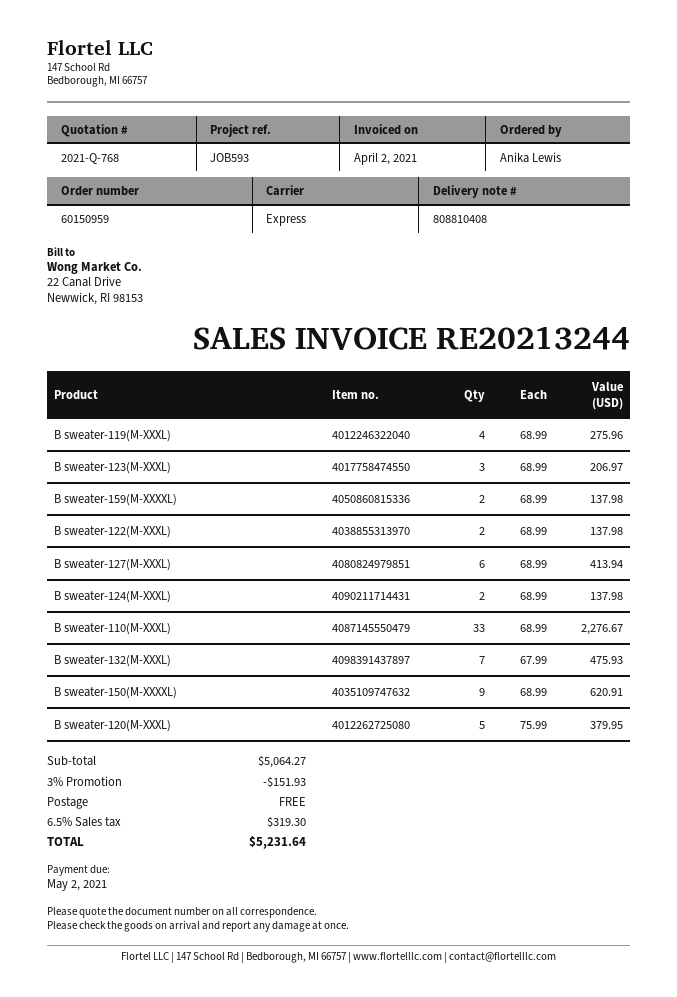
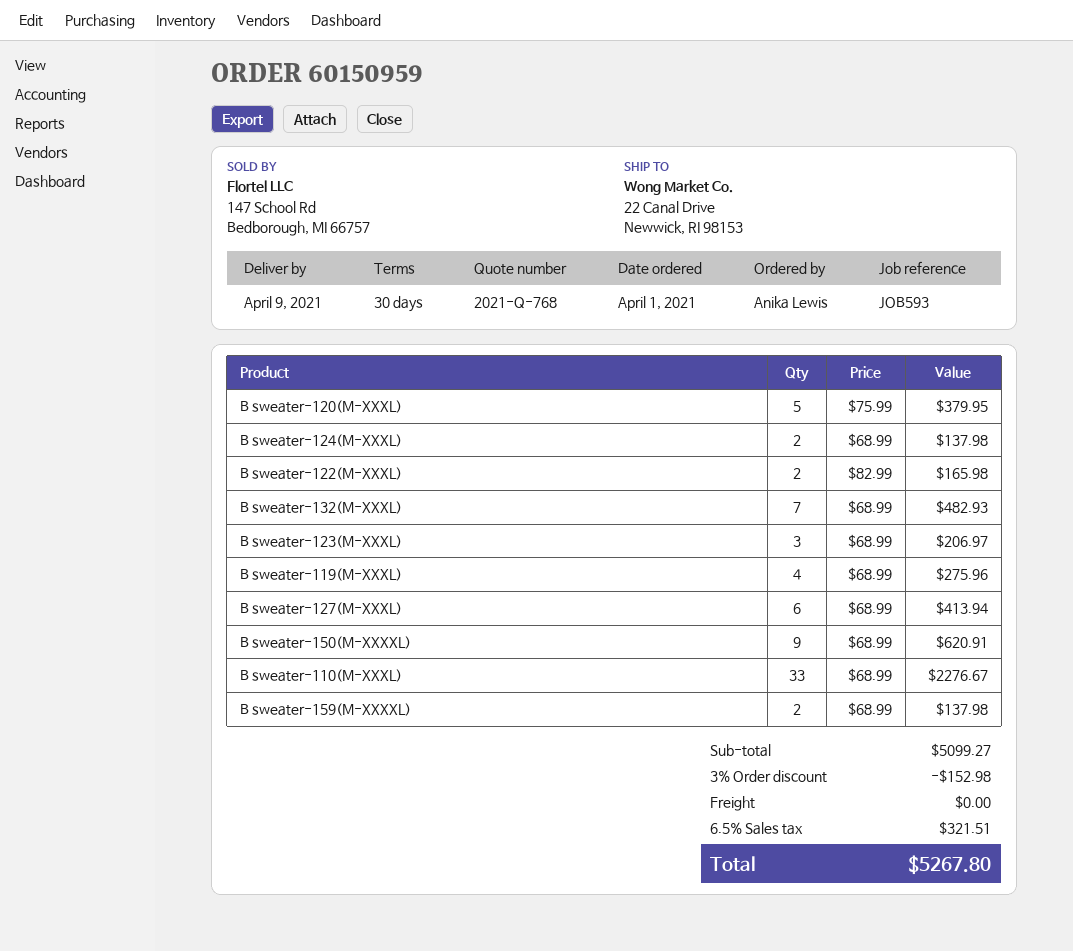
B sweater-122(M-XXXL): 2 x 68.99 = 137.98 -> 2 x 82.99 = 165.98
B sweater-132(M-XXXL): 7 x 67.99 = 475.93 -> 7 x 68.99 = 482.93
subtotal: 5064.27 -> 5099.27
discount: 3% = 151.93 -> 3% = 152.98
tax: 6.5% = 319.30 -> 6.5% = 321.51
total: 5231.64 -> 5267.80

